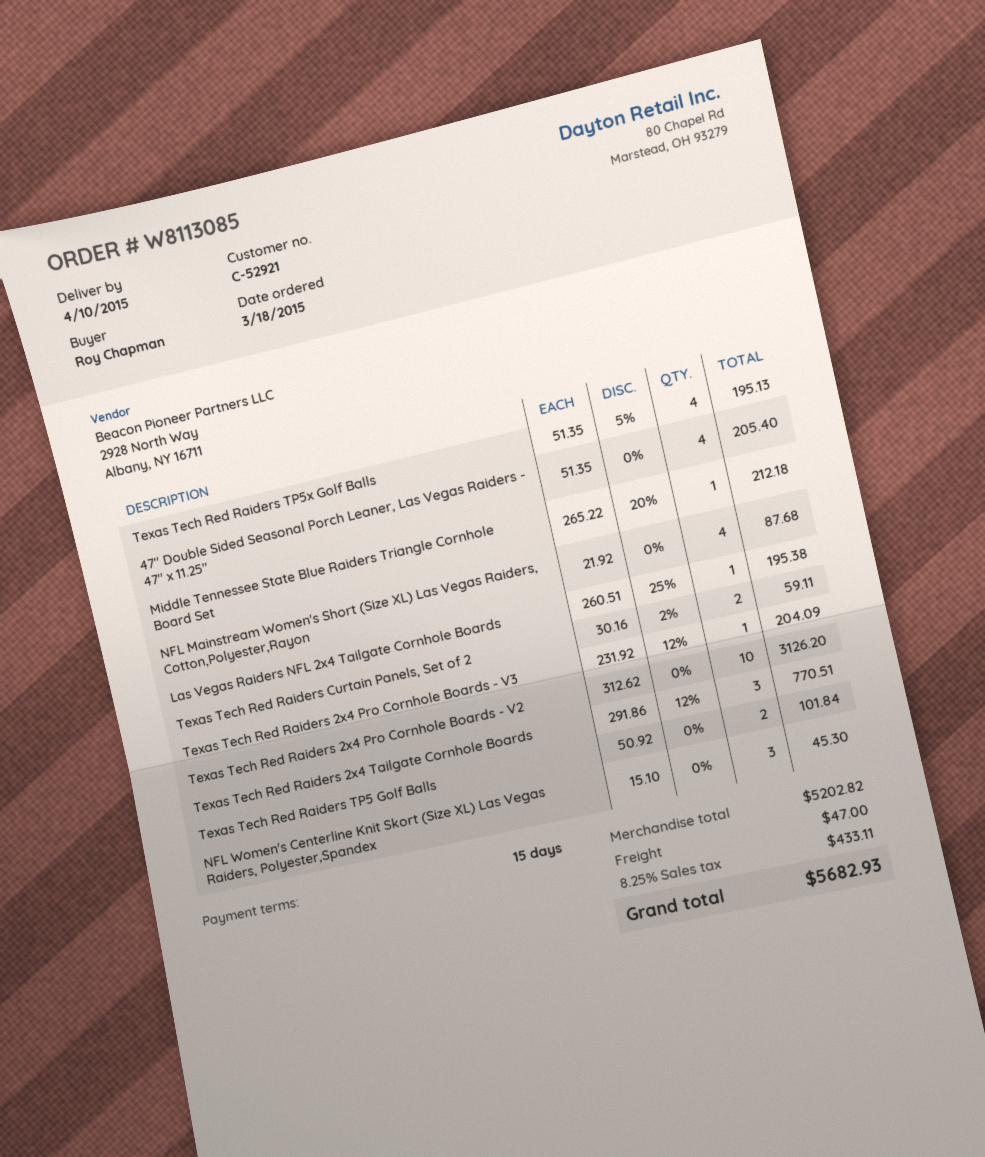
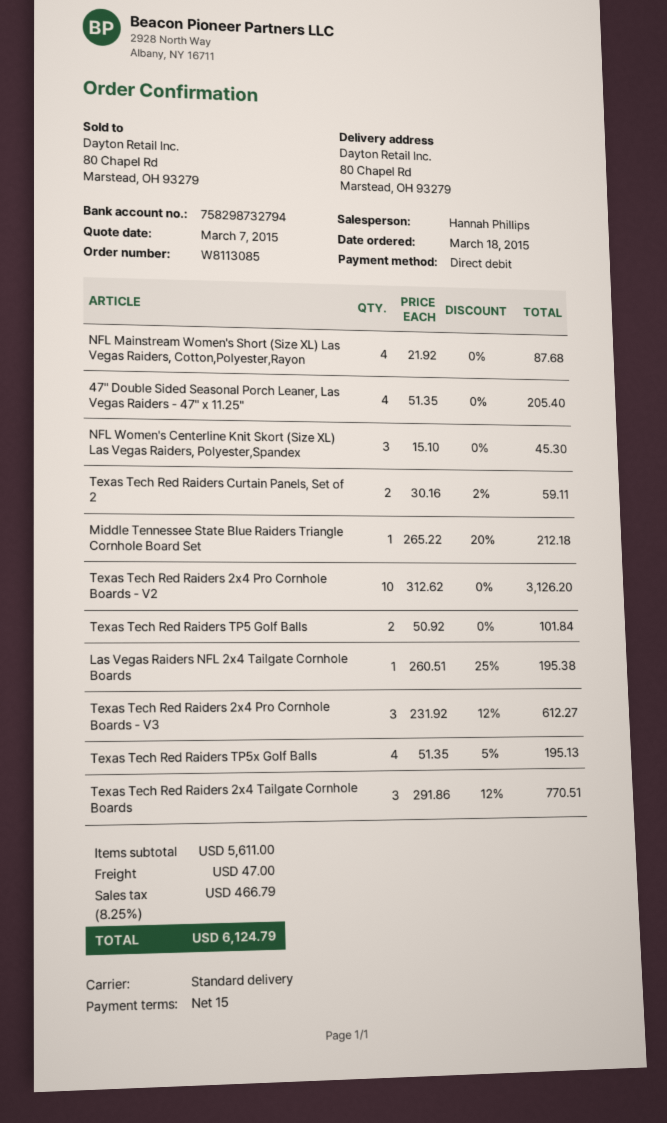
Texas Tech Red Raiders 2x4 Pro Cornhole Boards - V3: 1 x 231.92 - 12% = 204.09 -> 3 x 231.92 - 12% = 612.27
subtotal: 5202.82 -> 5611.00
tax: 8.25% = 433.11 -> 8.25% = 466.79
total: 5682.93 -> 6124.79

